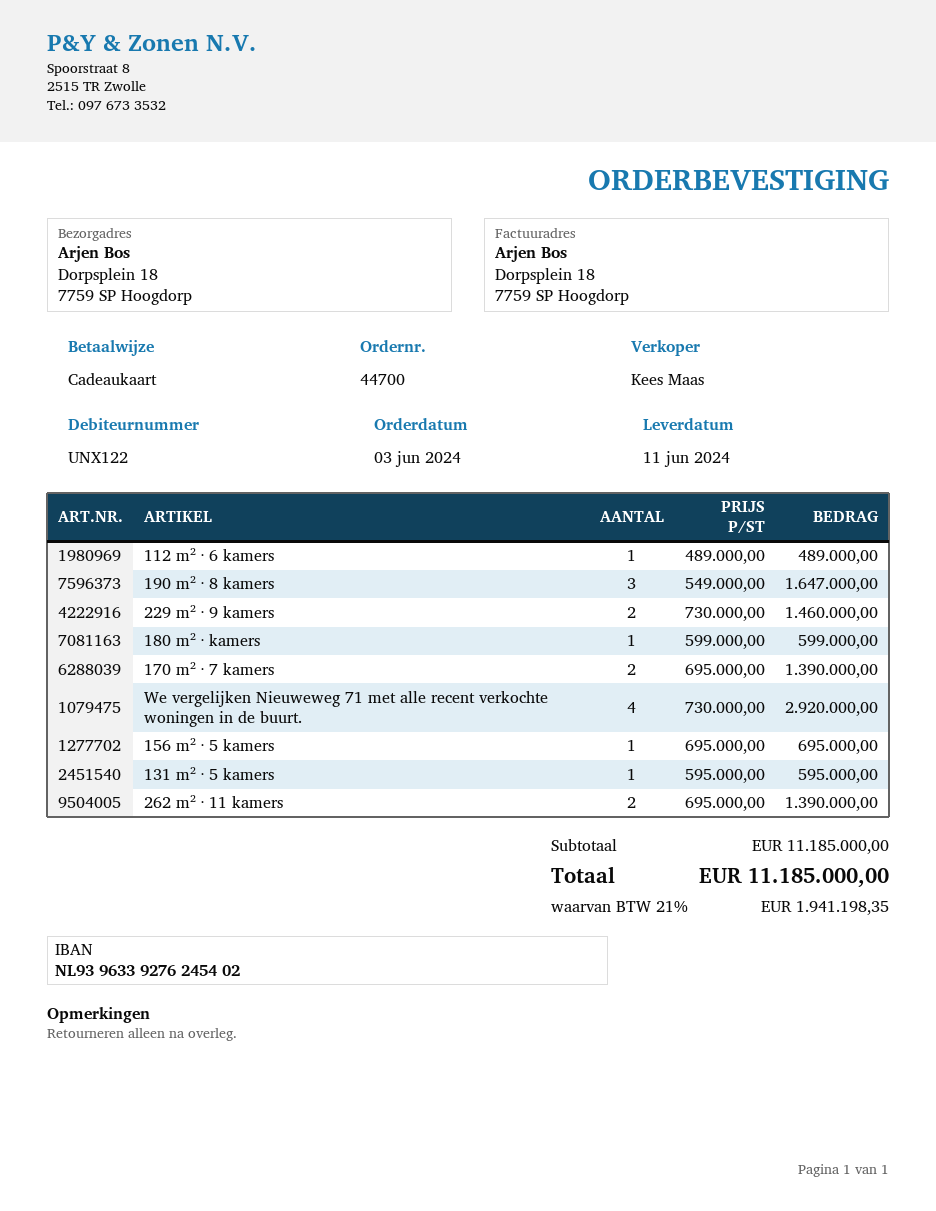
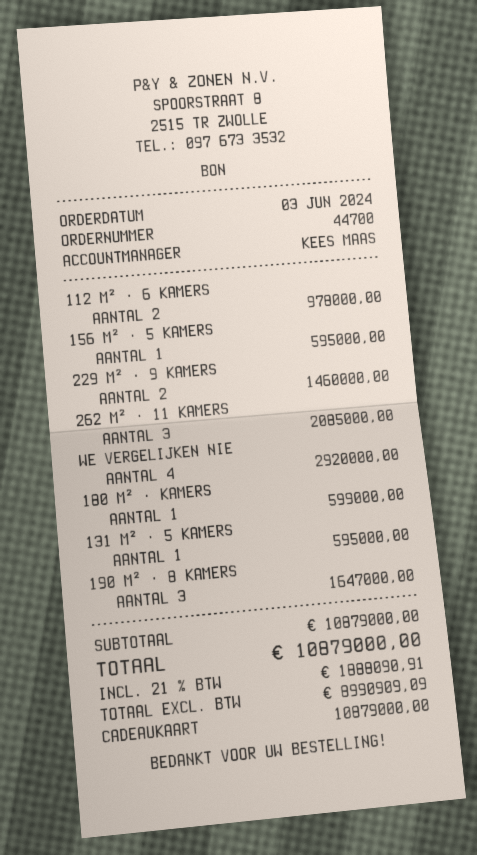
112 m² · 6 kamers: 1 for 489000.00 -> 2 for 978000.00
170 m² · 7 kamers: 2 for 1390000.00 -> none
156 m² · 5 kamers: 1 for 695000.00 -> 1 for 595000.00
262 m² · 11 kamers: 2 for 1390000.00 -> 3 for 2085000.00
subtotal: 11185000.00 -> 10879000.00
tax: 21% = 1941198.35 -> 21% = 1888090.91
total: 11185000.00 -> 10879000.00

